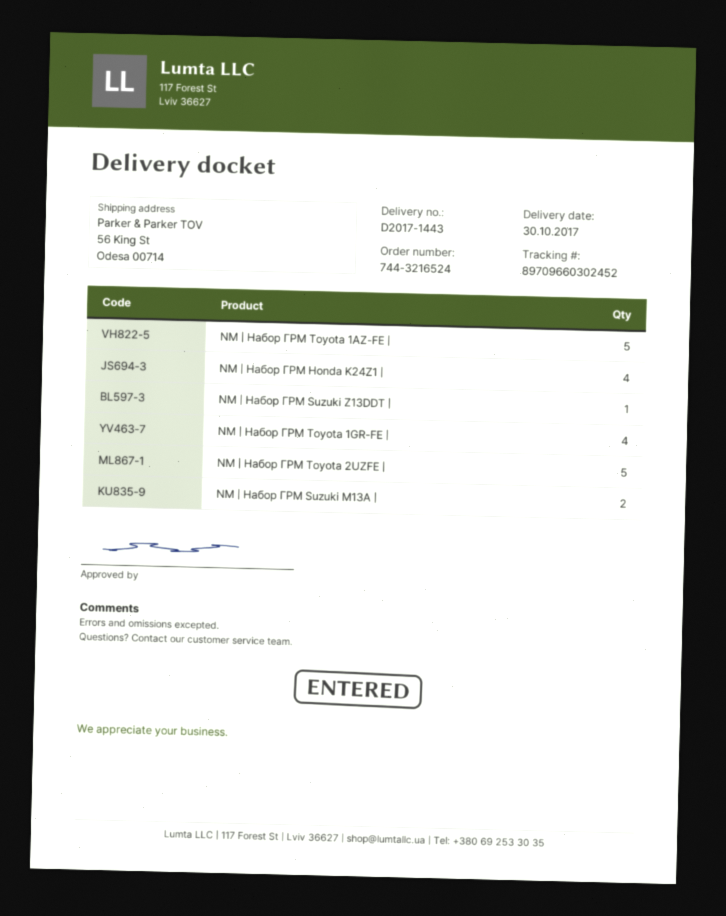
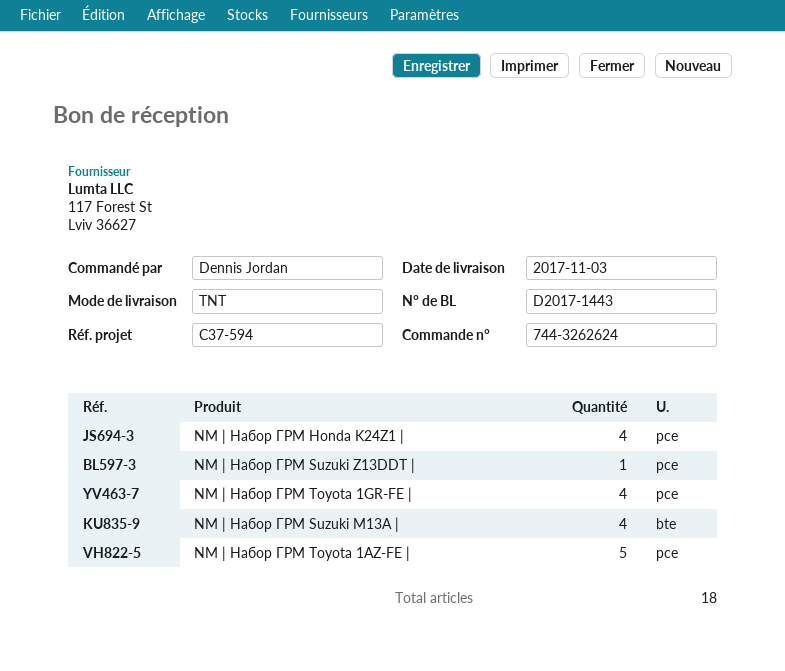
order number: 744-3216524 -> 744-3262624
delivery date: 2017-10-30 -> 2017-11-03
NM | Набор ГРМ Toyota 2UZFE |: 5 -> none
NM | Набор ГРМ Suzuki M13A |: 2 -> 4

